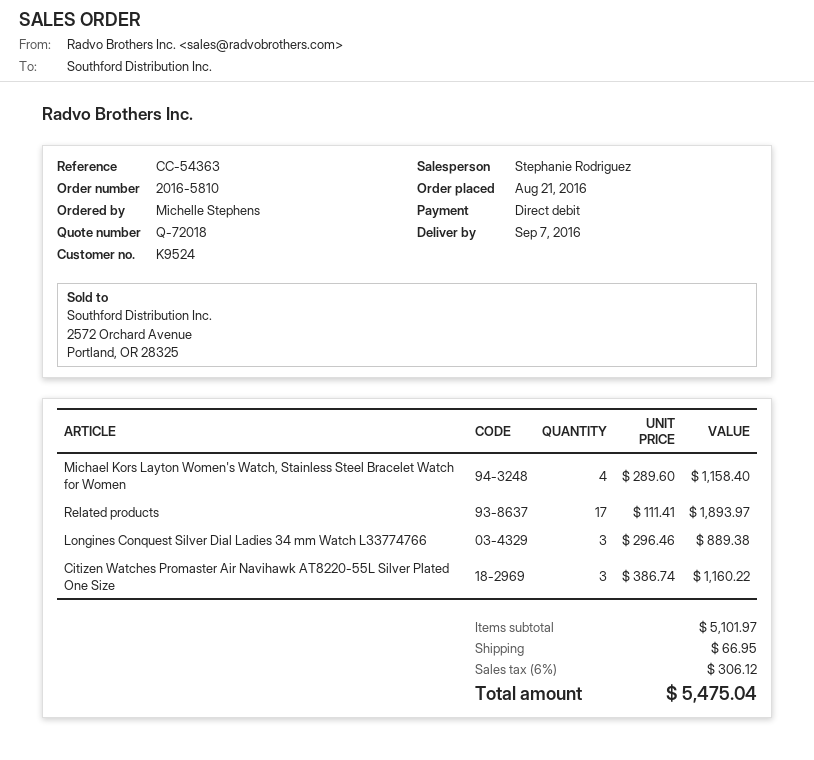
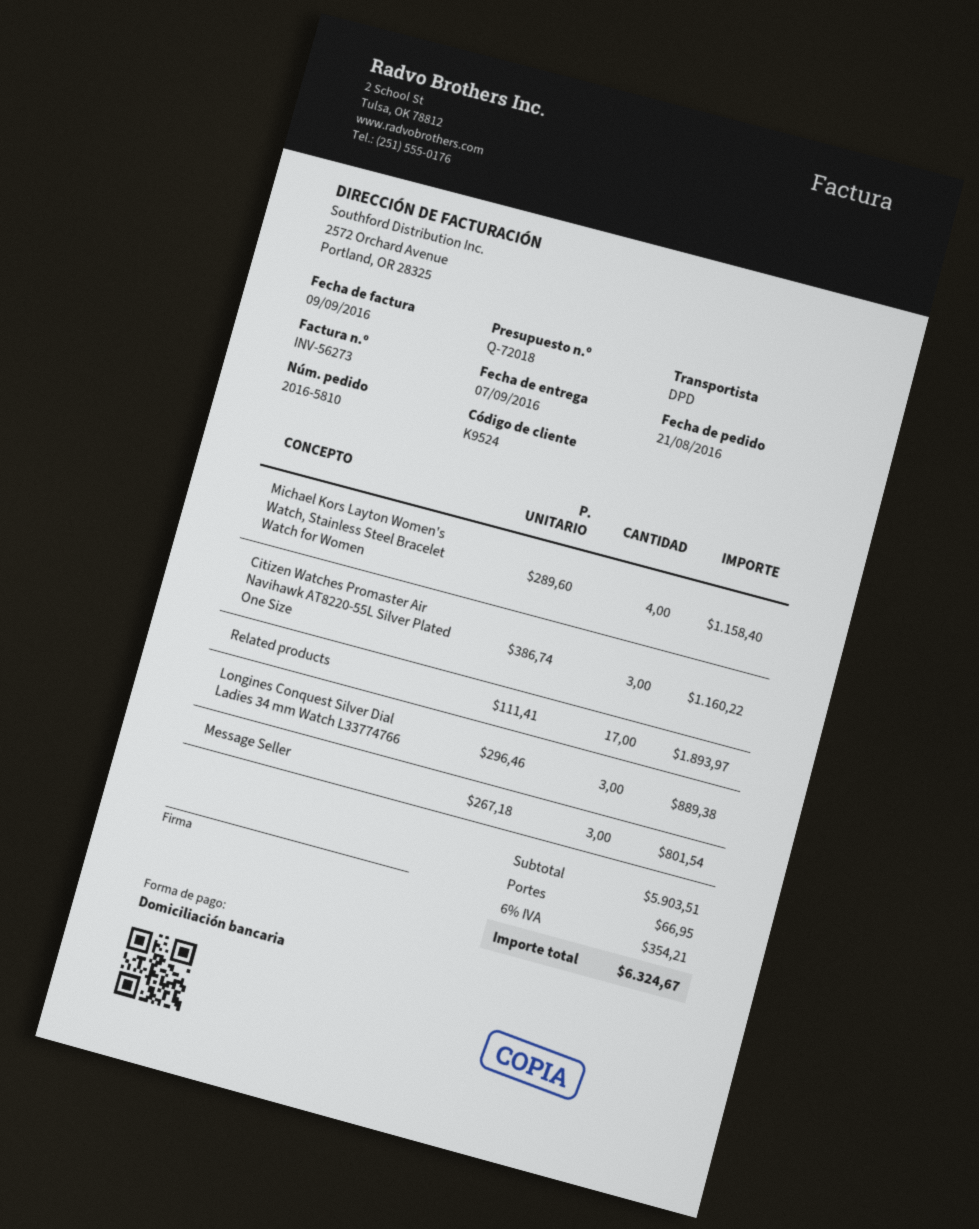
Message Seller: none -> 3 x 267.18 = 801.54
subtotal: 5101.97 -> 5903.51
tax: 6% = 306.12 -> 6% = 354.21
total: 5475.04 -> 6324.67

